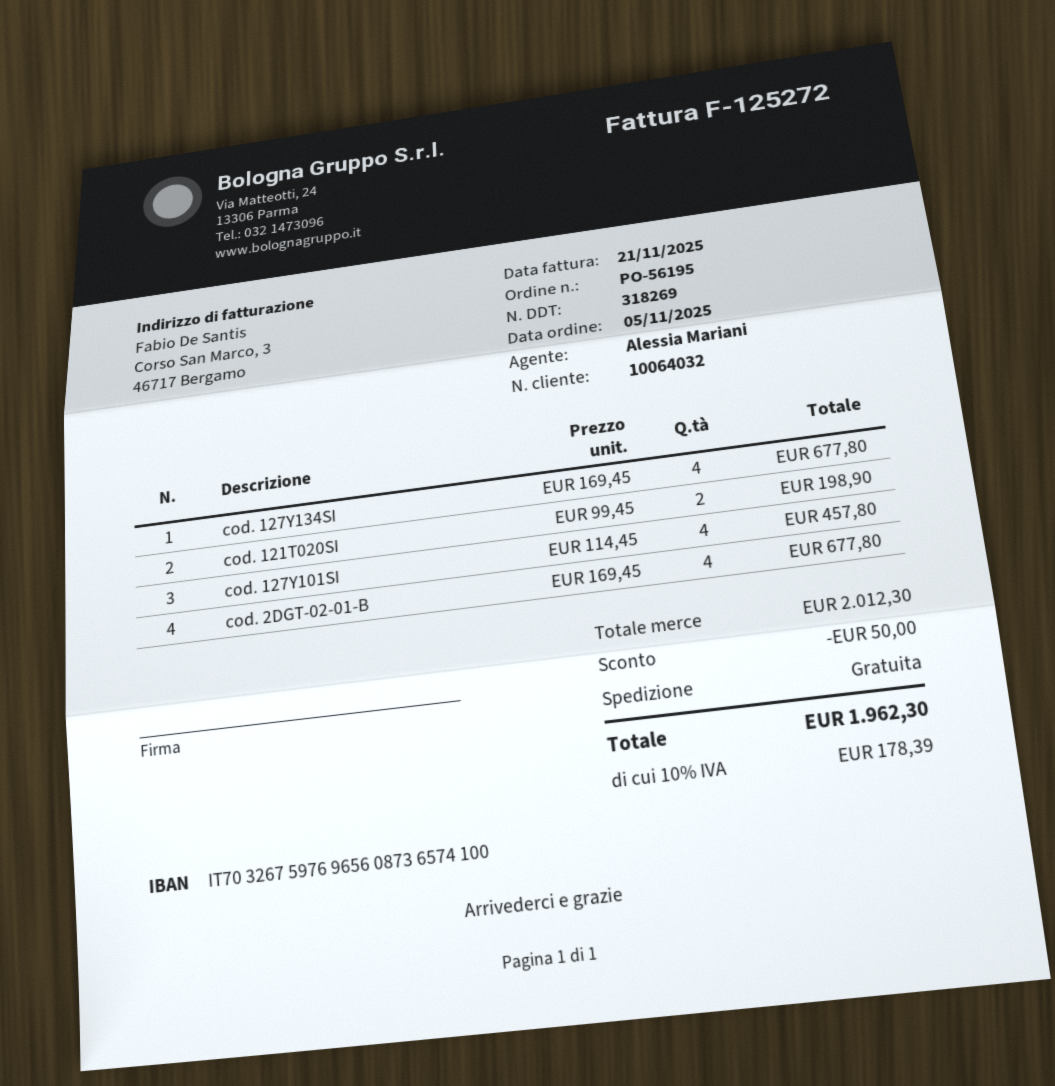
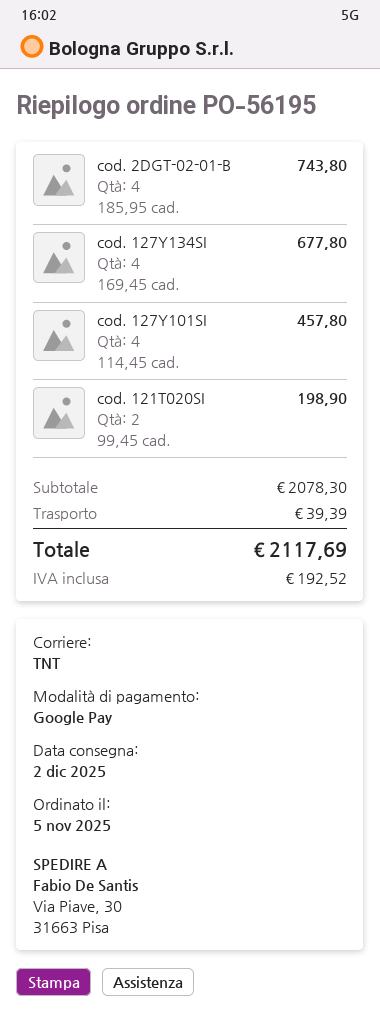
cod. 2DGT-02-01-B: 4 x 169.45 = 677.80 -> 4 x 185.95 = 743.80
subtotal: 2012.30 -> 2078.30
discount: 50.00 -> none
shipping: 0.00 -> 39.39
tax: 178.39 -> 192.52
total: 1962.30 -> 2117.69

